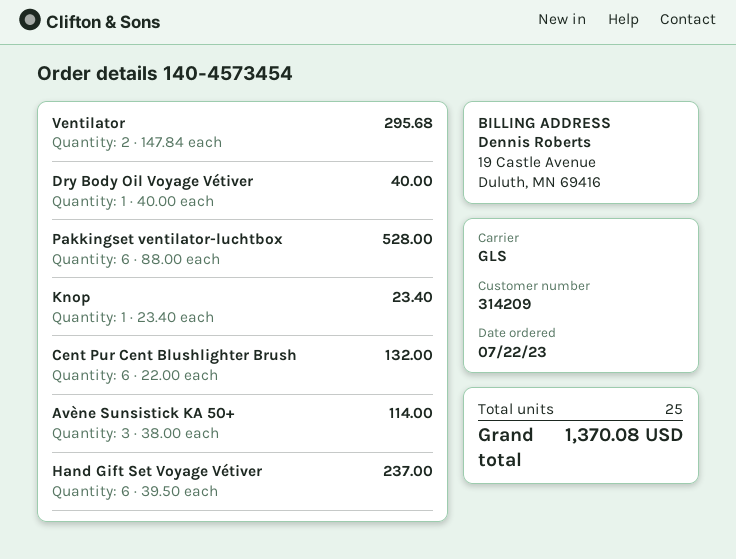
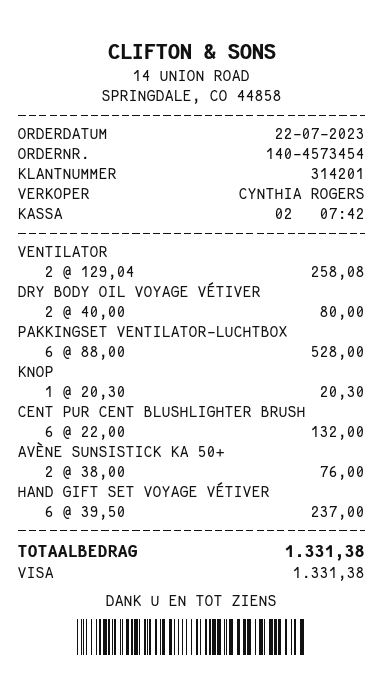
customer number: 314209 -> 314201
Ventilator: 2 x 147.84 = 295.68 -> 2 x 129.04 = 258.08
Dry Body Oil Voyage Vétiver: 1 x 40.00 = 40.00 -> 2 x 40.00 = 80.00
Knop: 1 x 23.40 = 23.40 -> 1 x 20.30 = 20.30
Avène Sunsistick KA 50+: 3 x 38.00 = 114.00 -> 2 x 38.00 = 76.00
total: 1370.08 -> 1331.38

